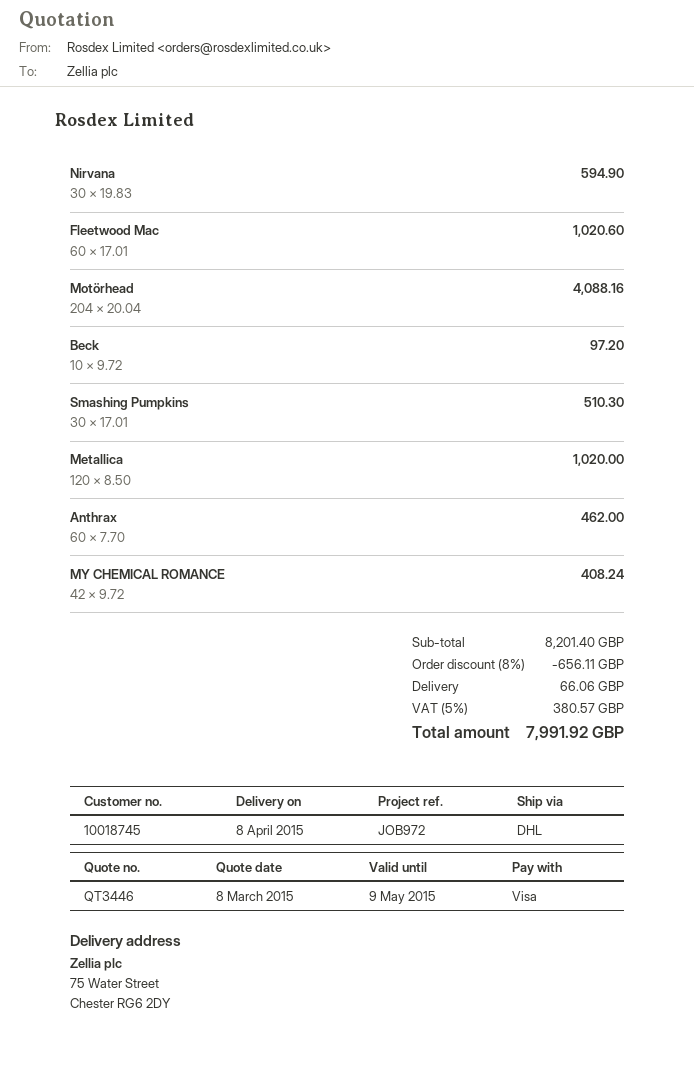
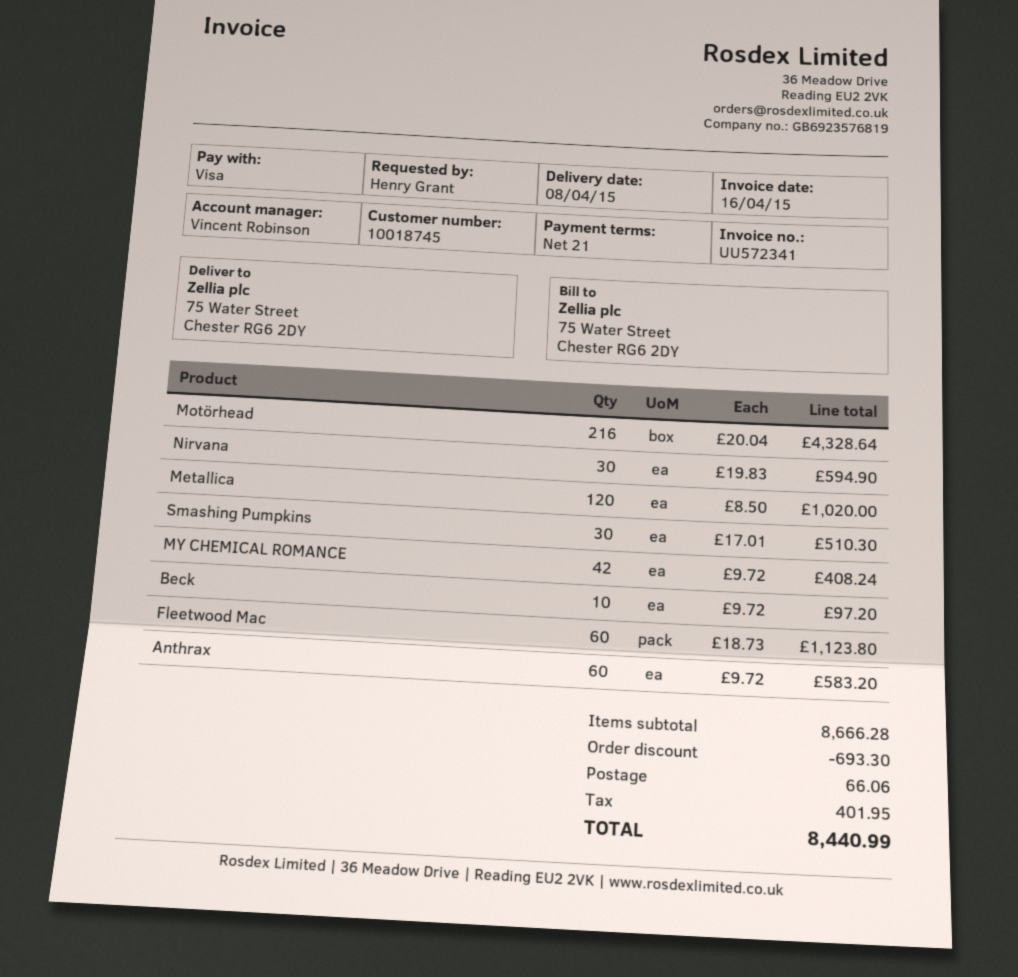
Fleetwood Mac: 60 x 17.01 = 1020.60 -> 60 x 18.73 = 1123.80
Motörhead: 204 x 20.04 = 4088.16 -> 216 x 20.04 = 4328.64
Anthrax: 60 x 7.70 = 462.00 -> 60 x 9.72 = 583.20
subtotal: 8201.40 -> 8666.28
discount: 656.11 -> 693.30
tax: 380.57 -> 401.95
total: 7991.92 -> 8440.99

